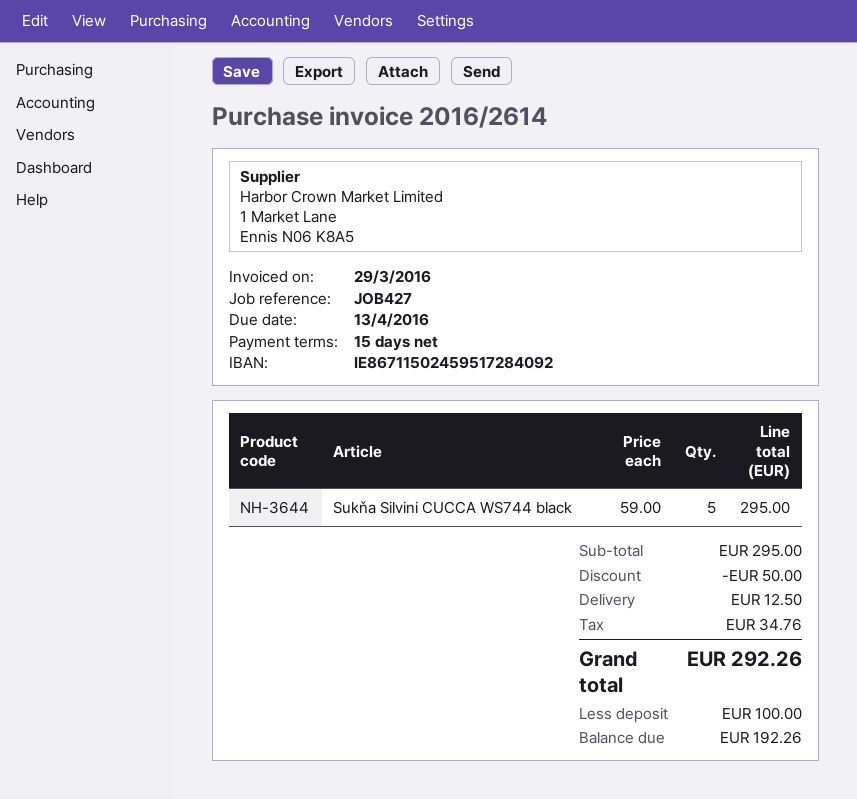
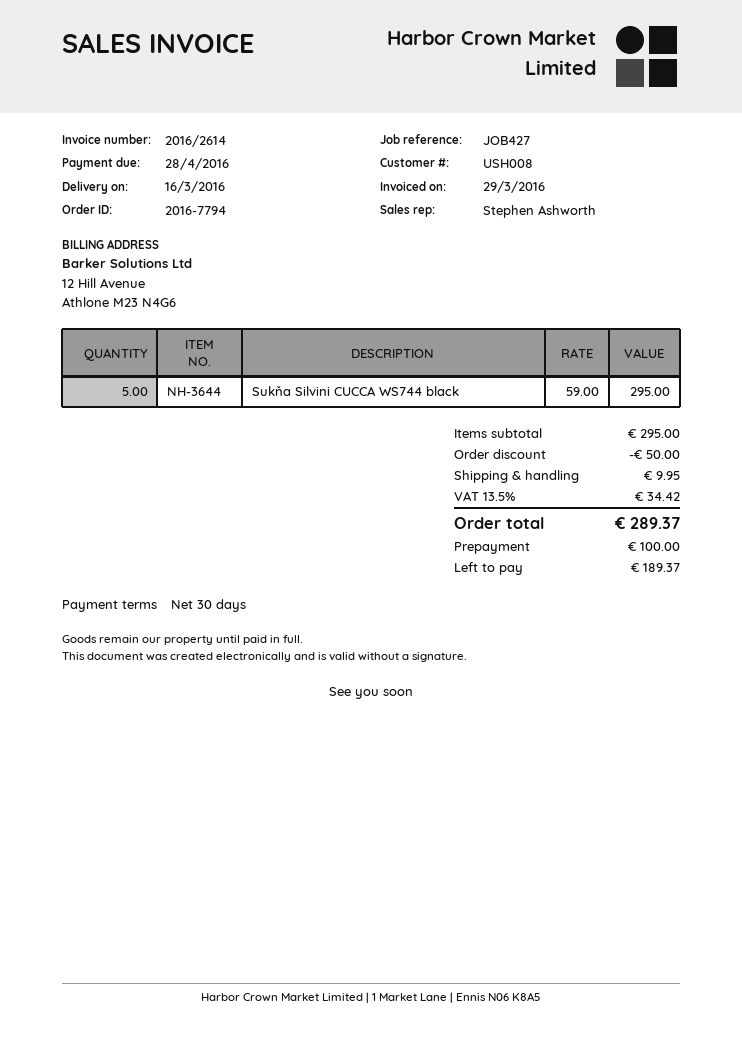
payment terms: 15 days -> 30 days
due date: 2016-04-13 -> 2016-04-28
shipping: 12.50 -> 9.95
tax: 34.76 -> 34.42
total: 292.26 -> 289.37
balance: 192.26 -> 189.37

